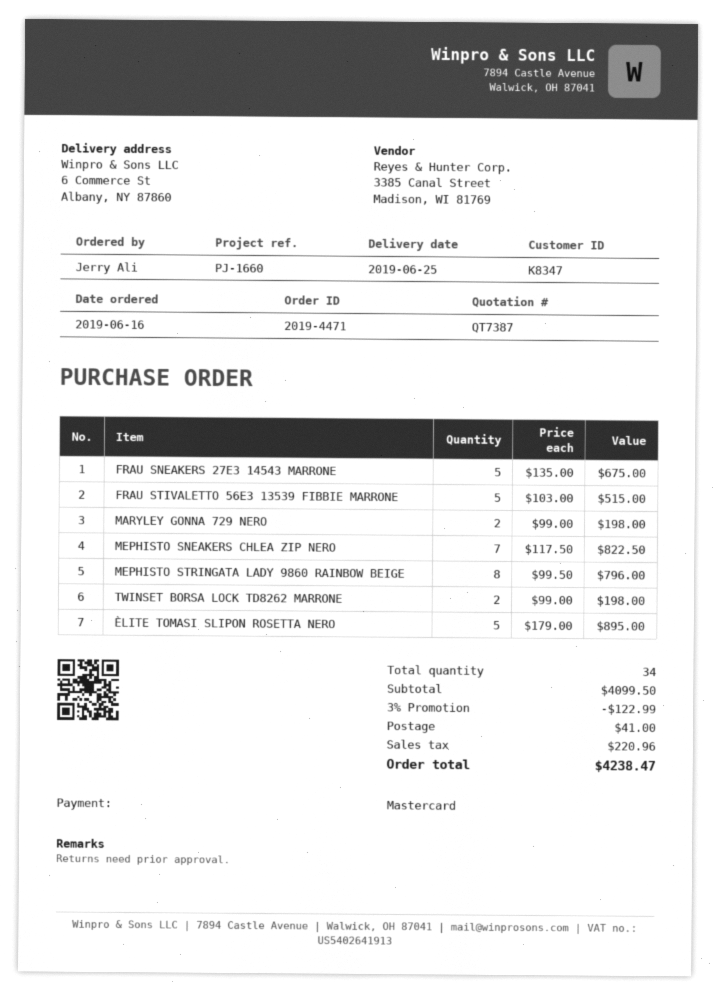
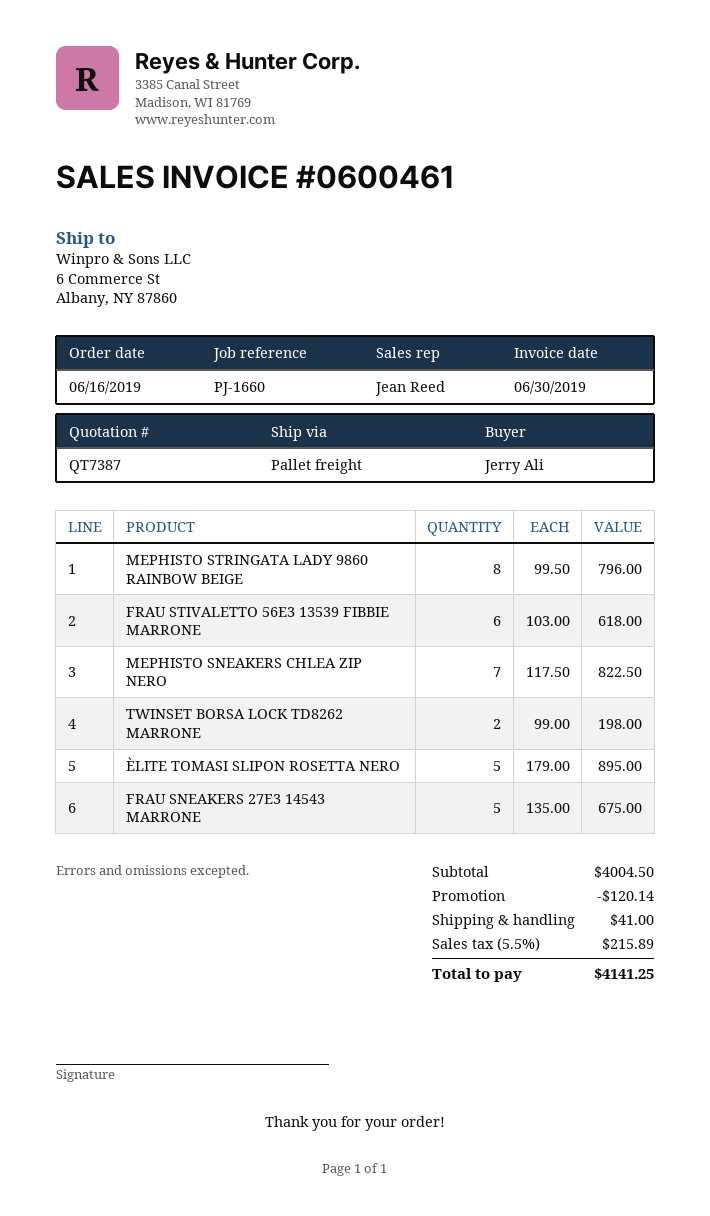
FRAU STIVALETTO 56E3 13539 FIBBIE MARRONE: 5 x 103.00 = 515.00 -> 6 x 103.00 = 618.00
MARYLEY GONNA 729 NERO: 2 x 99.00 = 198.00 -> none
subtotal: 4099.50 -> 4004.50
discount: 122.99 -> 120.14
tax: 220.96 -> 215.89
total: 4238.47 -> 4141.25

